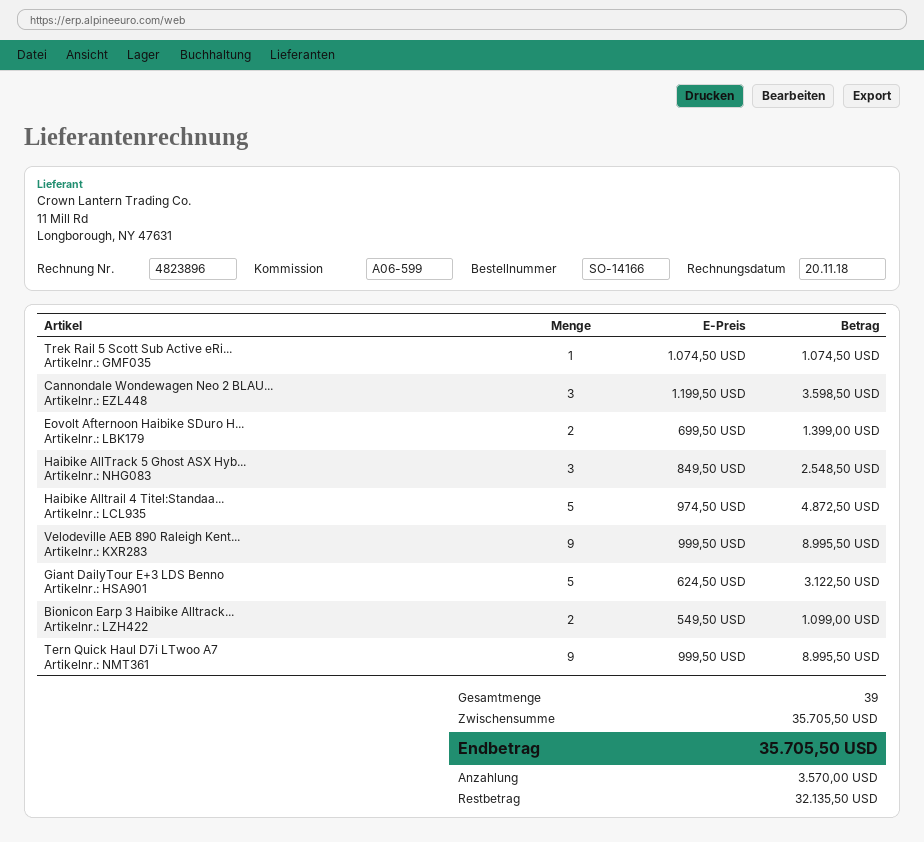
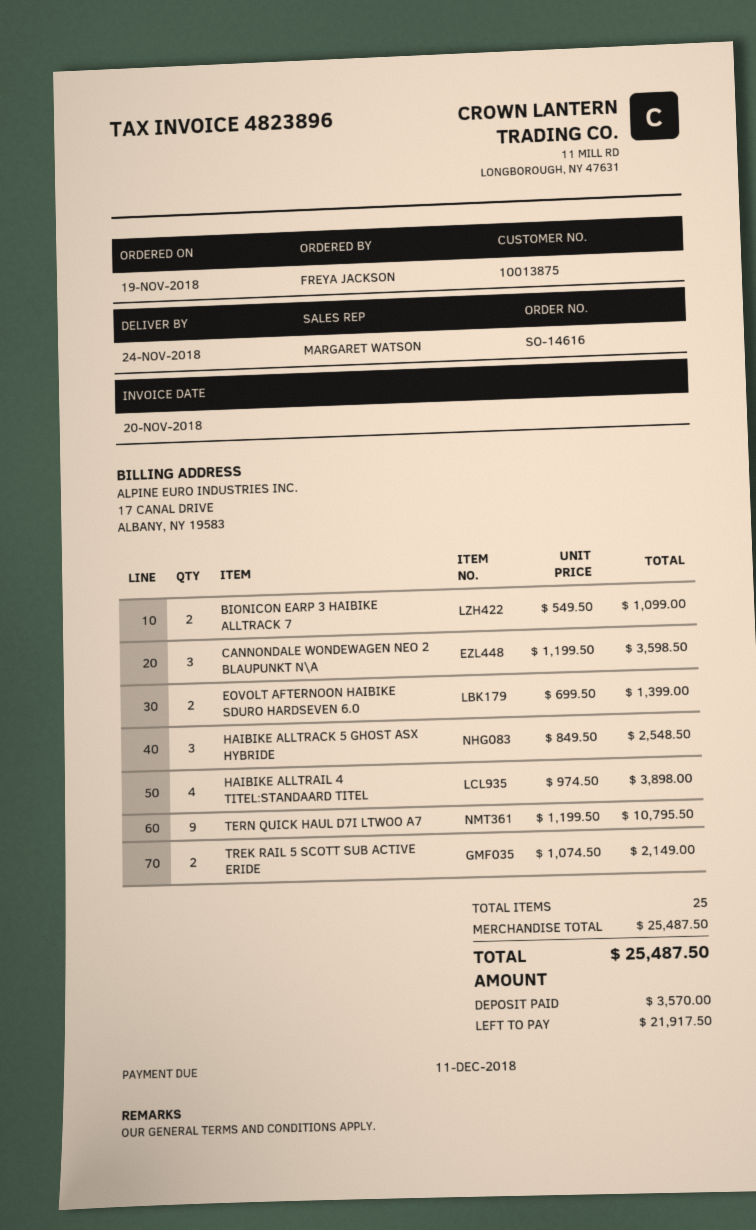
order number: SO-14166 -> SO-14616
Trek Rail 5 Scott Sub Active eRi...: 1 x 1074.50 = 1074.50 -> 2 x 1074.50 = 2149.00
Haibike Alltrail 4 Titel:Standaa...: 5 x 974.50 = 4872.50 -> 4 x 974.50 = 3898.00
Velodeville AEB 890 Raleigh Kent...: 9 x 999.50 = 8995.50 -> none
Giant DailyTour E+3 LDS Benno: 5 x 624.50 = 3122.50 -> none
Tern Quick Haul D7i LTwoo A7: 9 x 999.50 = 8995.50 -> 9 x 1199.50 = 10795.50
total quantity: 39 -> 25
subtotal: 35705.50 -> 25487.50
total: 35705.50 -> 25487.50
balance: 32135.50 -> 21917.50

